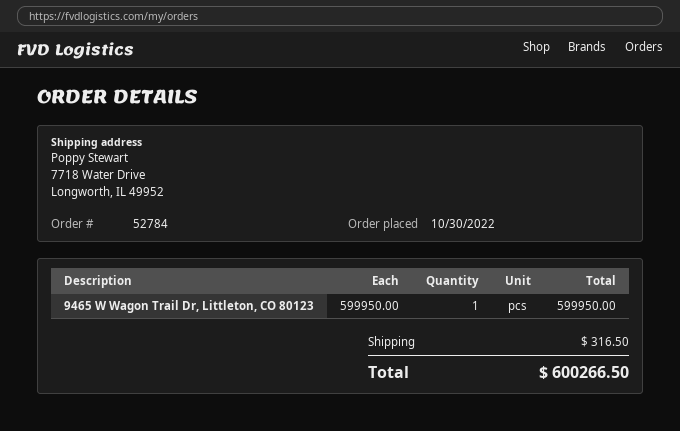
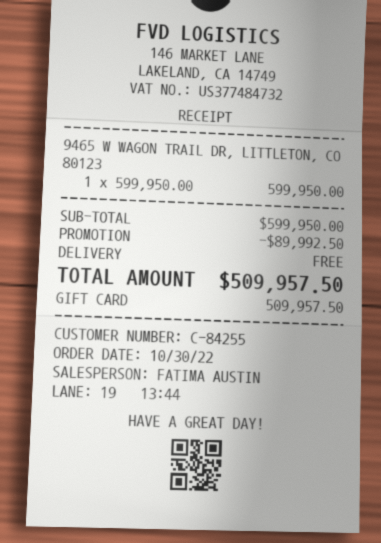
discount: none -> 89992.50
shipping: 316.50 -> 0.00
total: 600266.50 -> 509957.50

